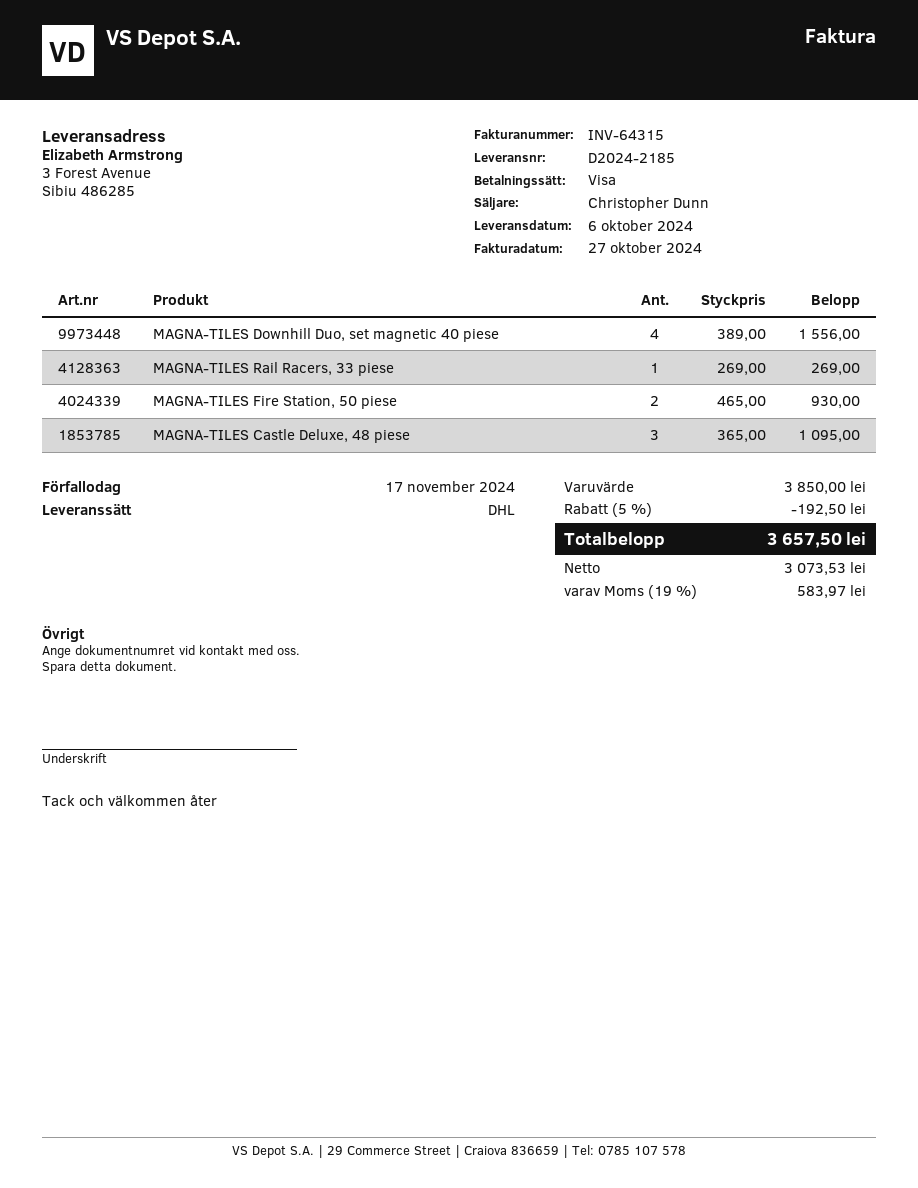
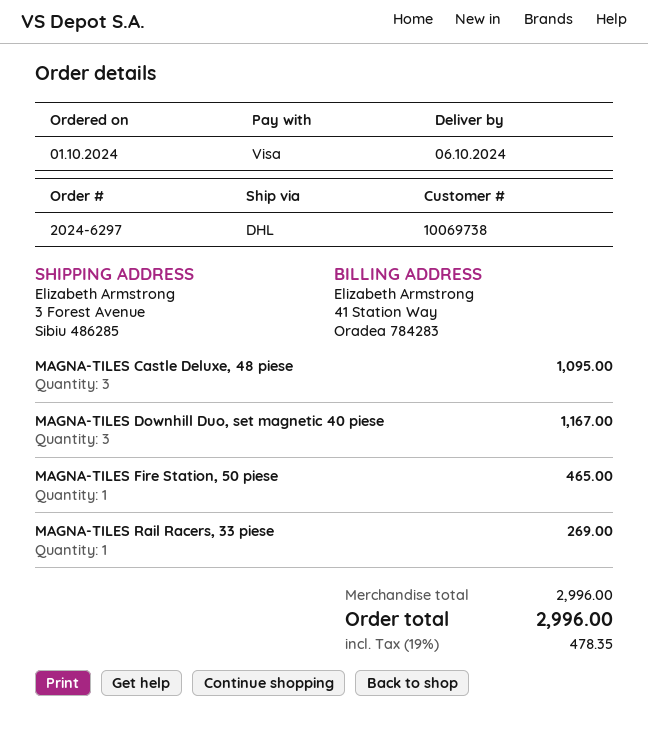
MAGNA-TILES Downhill Duo, set magnetic 40 piese: 4 for 1556.00 -> 3 for 1167.00
MAGNA-TILES Fire Station, 50 piese: 2 for 930.00 -> 1 for 465.00
subtotal: 3850.00 -> 2996.00
discount: 5% = 192.50 -> none
tax: 19% = 583.97 -> 19% = 478.35
total: 3657.50 -> 2996.00

